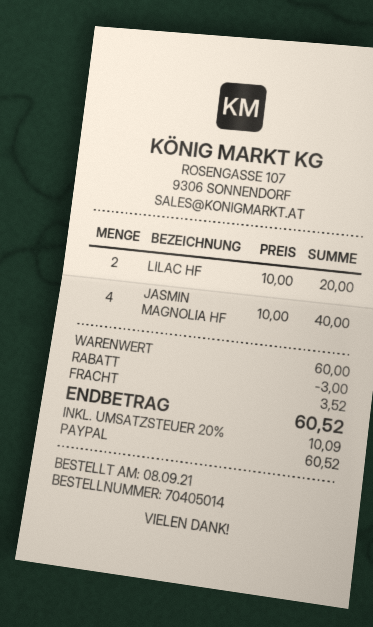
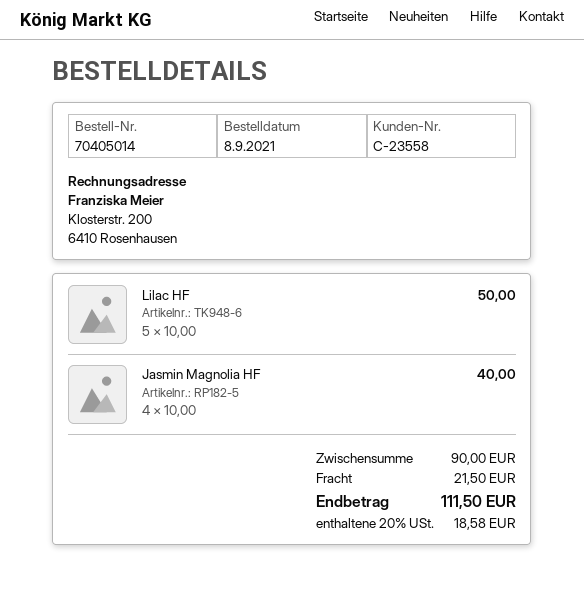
LILAC HF: 2 x 10.00 = 20.00 -> 5 x 10.00 = 50.00
subtotal: 60.00 -> 90.00
discount: 3.00 -> none
shipping: 3.52 -> 21.50
tax: 20% = 10.09 -> 20% = 18.58
total: 60.52 -> 111.50

